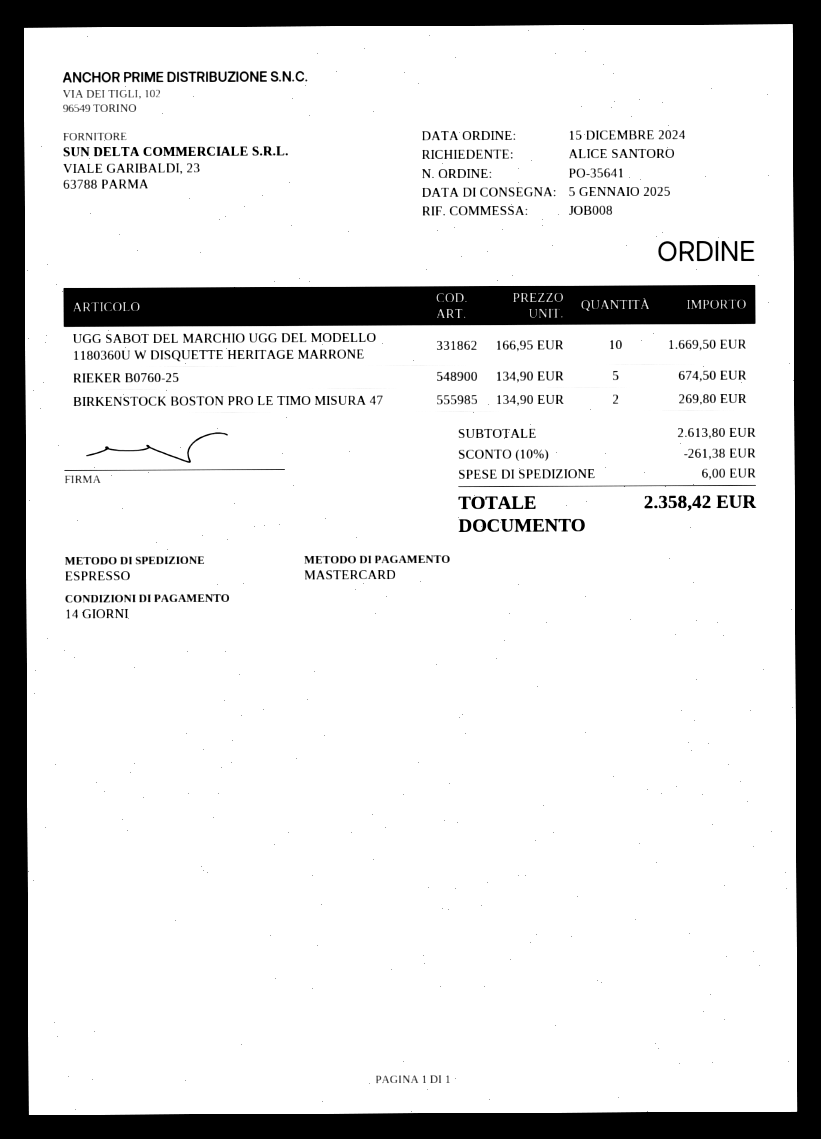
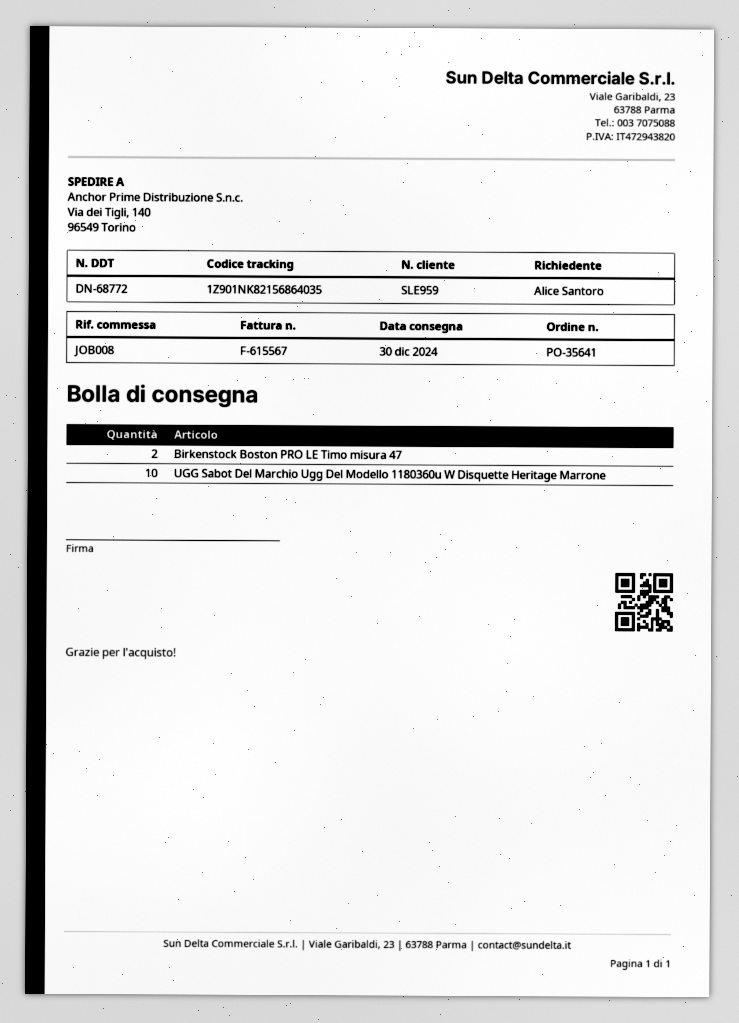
delivery date: 2025-01-05 -> 2024-12-30
RIEKER B0760-25: 5 -> none

